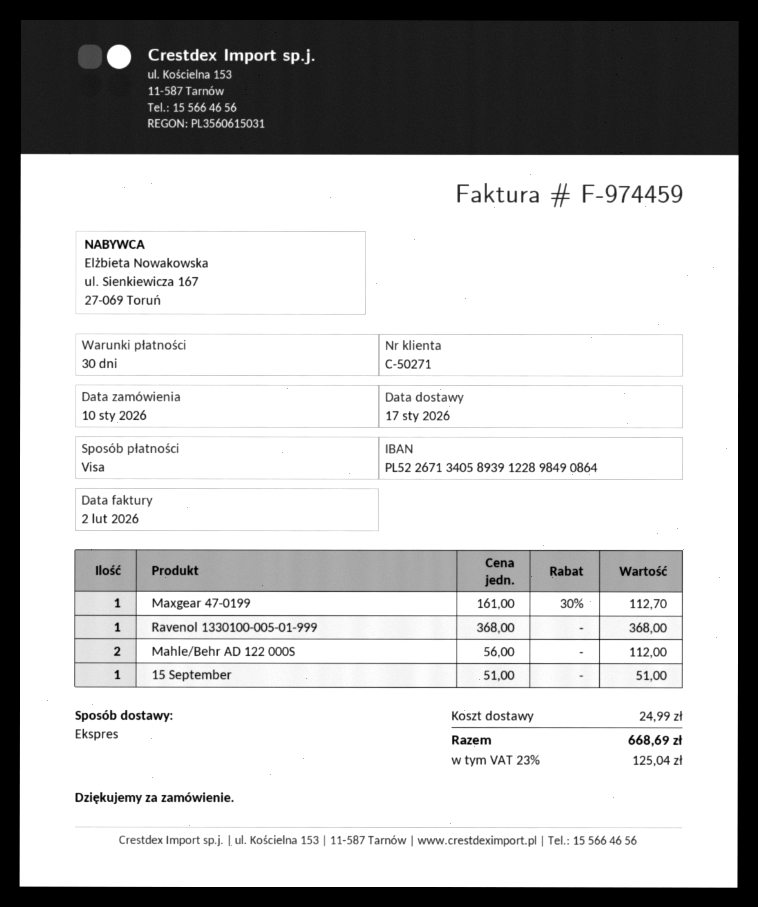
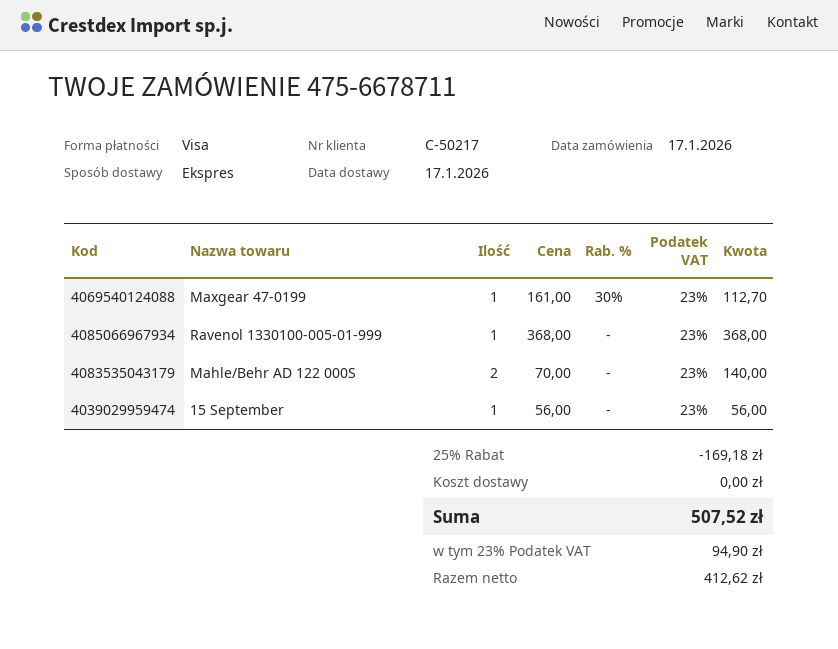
order date: 2026-01-10 -> 2026-01-17
customer number: C-50271 -> C-50217
Mahle/Behr AD 122 000S: 2 x 56.00 = 112.00 -> 2 x 70.00 = 140.00
15 September: 1 x 51.00 = 51.00 -> 1 x 56.00 = 56.00
discount: none -> 25% = 169.18
shipping: 24.99 -> 0.00
tax: 23% = 125.04 -> 23% = 94.90
total: 668.69 -> 507.52

